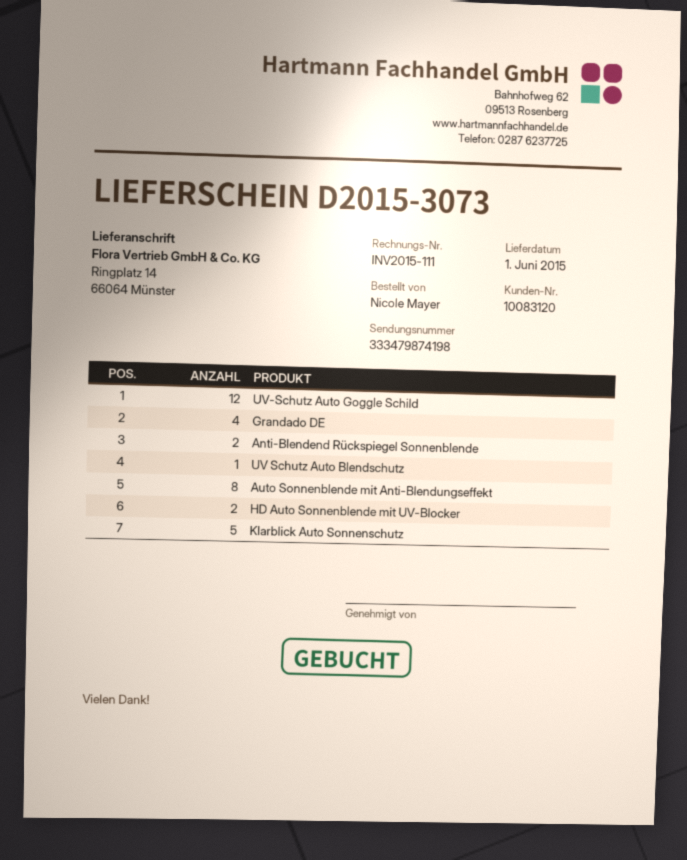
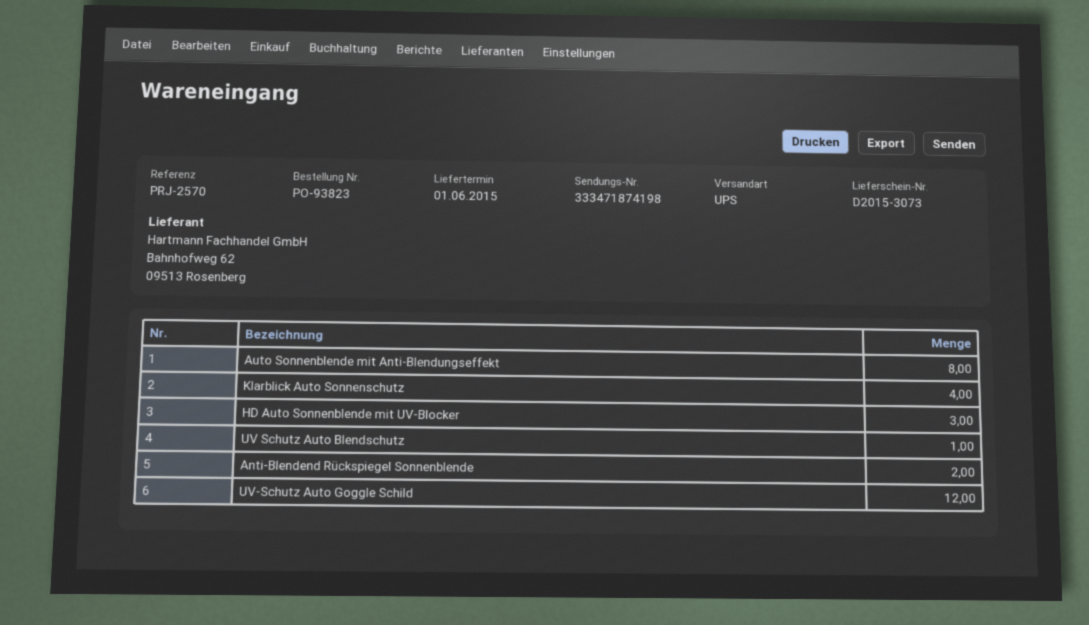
tracking number: 333479874198 -> 333471874198
Grandado DE: 4 -> none
HD Auto Sonnenblende mit UV-Blocker: 2 -> 3
Klarblick Auto Sonnenschutz: 5 -> 4

